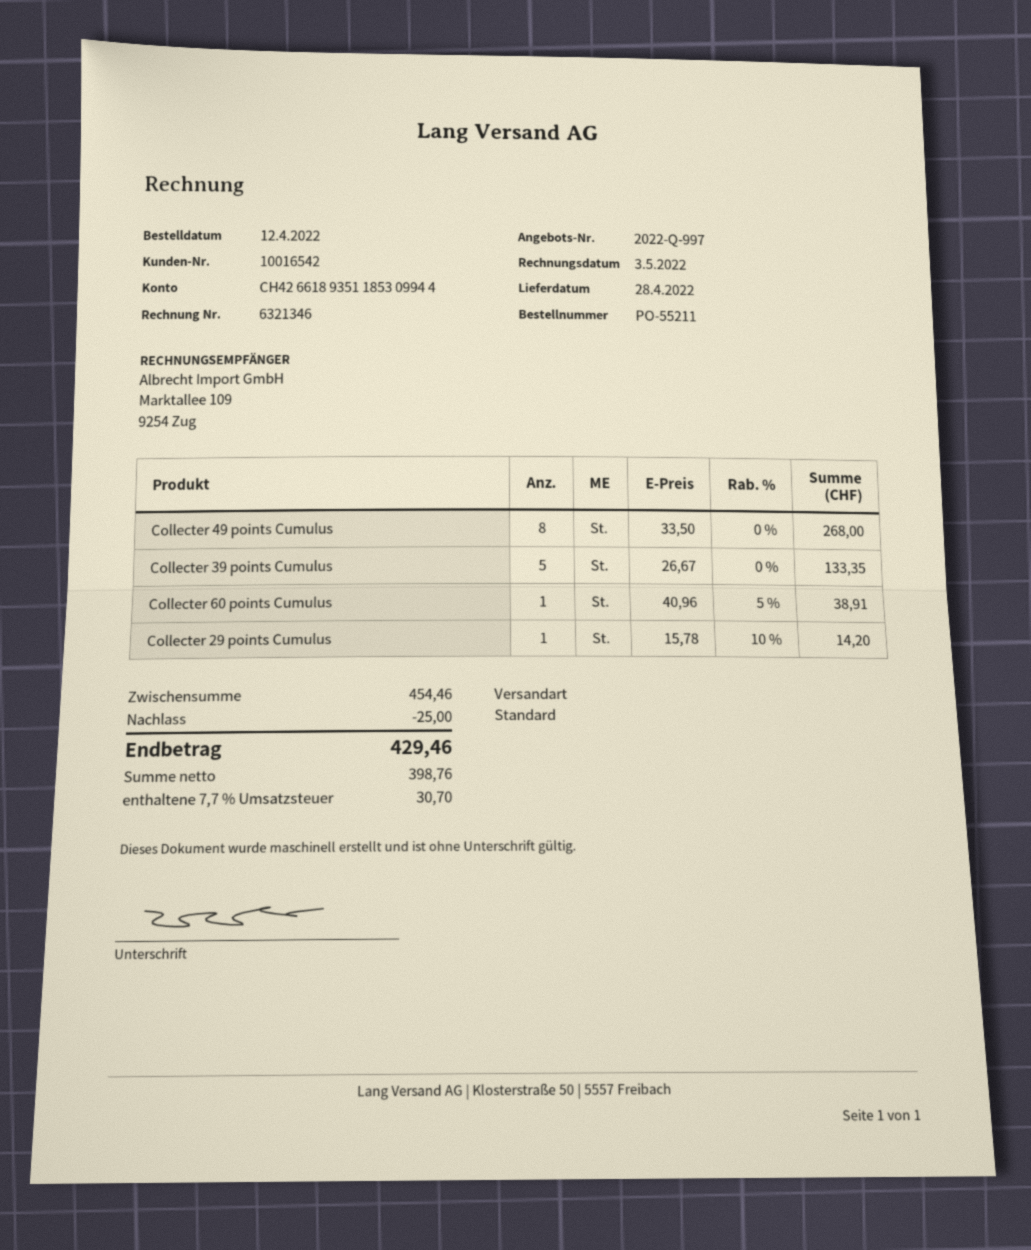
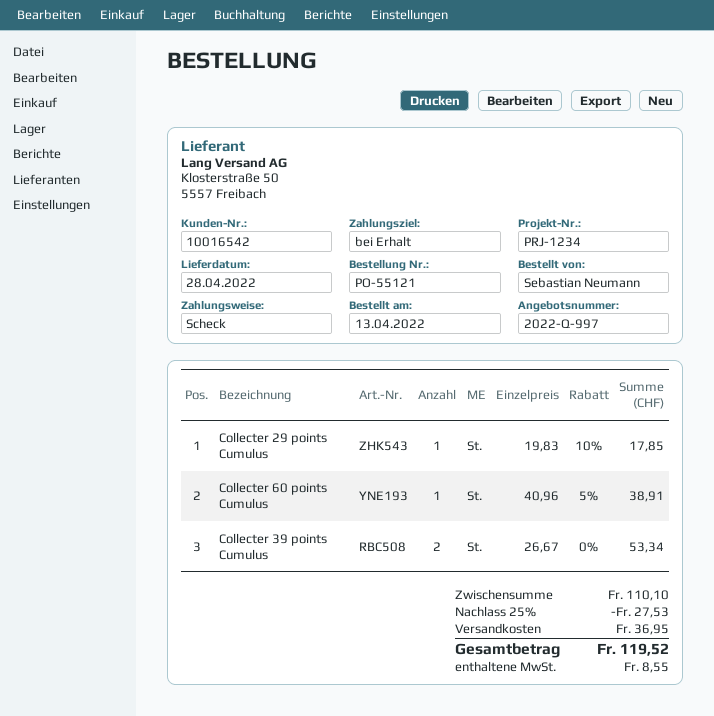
order number: PO-55211 -> PO-55121
order date: 2022-04-12 -> 2022-04-13
Collecter 49 points Cumulus: 8 x 33.50 = 268.00 -> none
Collecter 39 points Cumulus: 5 x 26.67 = 133.35 -> 2 x 26.67 = 53.34
Collecter 29 points Cumulus: 1 x 15.78 - 10% = 14.20 -> 1 x 19.83 - 10% = 17.85
subtotal: 454.46 -> 110.10
discount: 25.00 -> 27.53
shipping: none -> 36.95
tax: 30.70 -> 8.55
total: 429.46 -> 119.52

